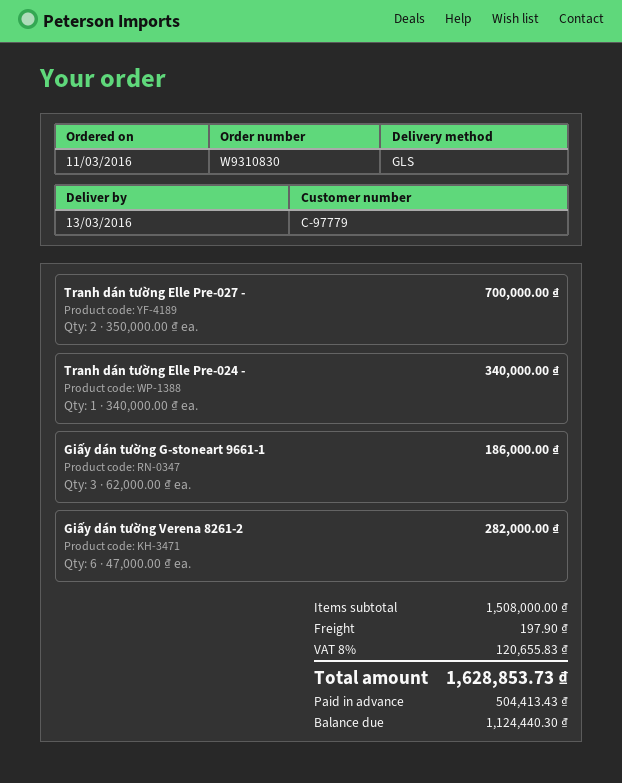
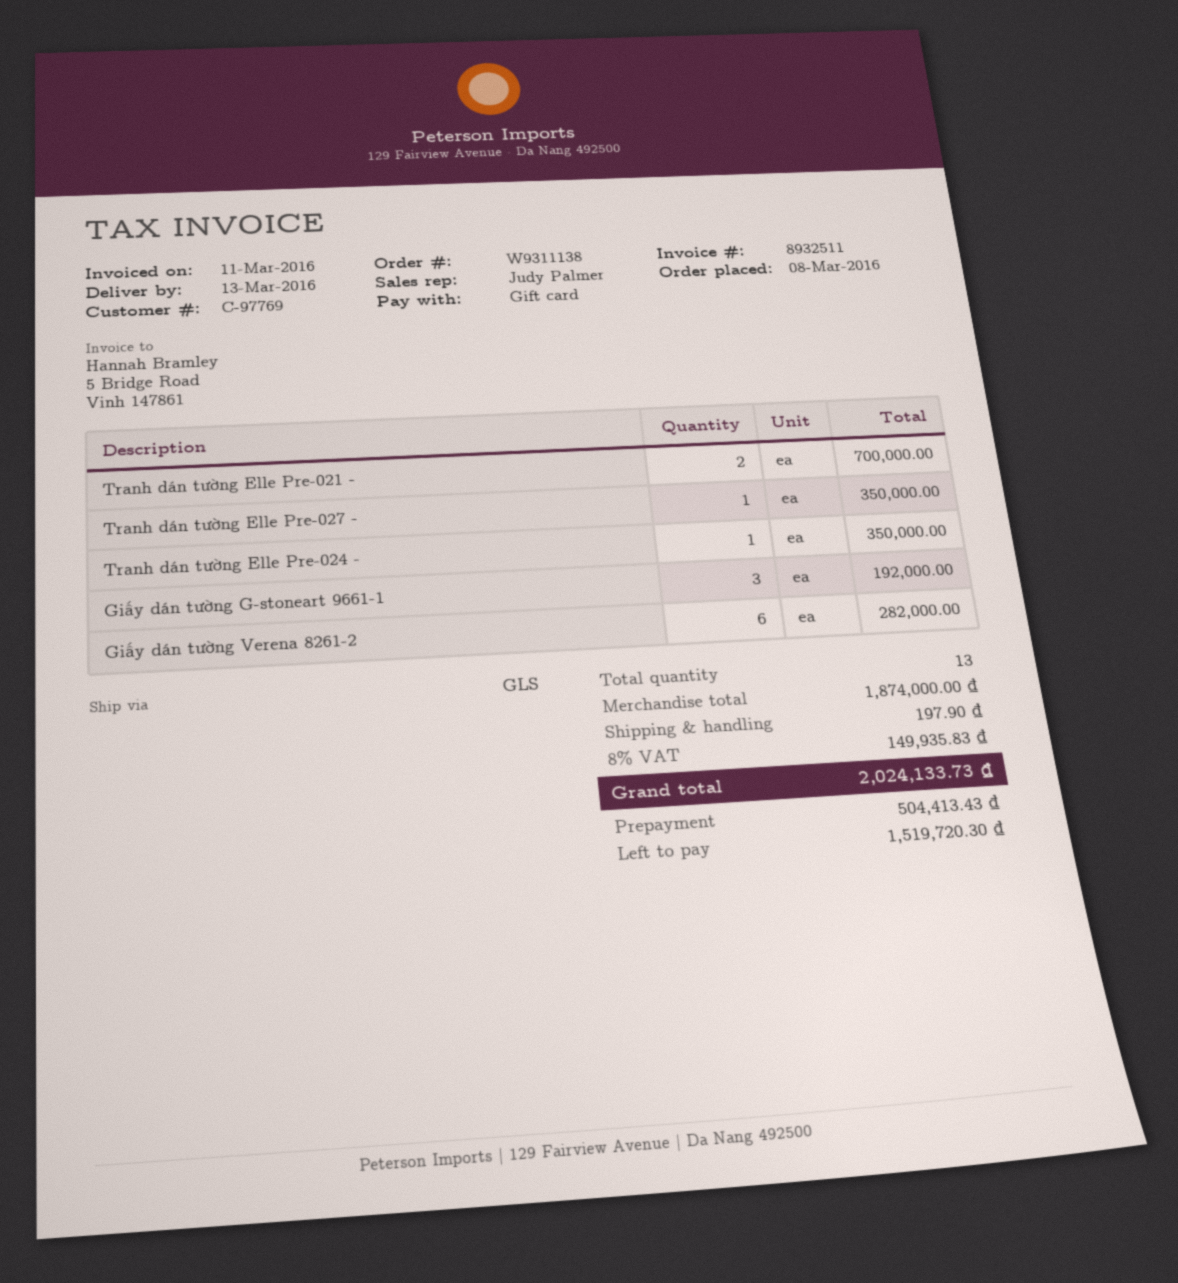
order number: W9310830 -> W9311138
order date: 2016-03-11 -> 2016-03-08
customer number: C-97779 -> C-97769
Tranh dán tường Elle Pre-027 -: 2 for 700000.00 -> 1 for 350000.00
Tranh dán tường Elle Pre-024 -: 1 for 340000.00 -> 1 for 350000.00
Giấy dán tường G-stoneart 9661-1: 3 for 186000.00 -> 3 for 192000.00
Tranh dán tường Elle Pre-021 -: none -> 2 for 700000.00
subtotal: 1508000.00 -> 1874000.00
tax: 8% = 120655.83 -> 8% = 149935.83
total: 1628853.73 -> 2024133.73
balance: 1124440.30 -> 1519720.30

